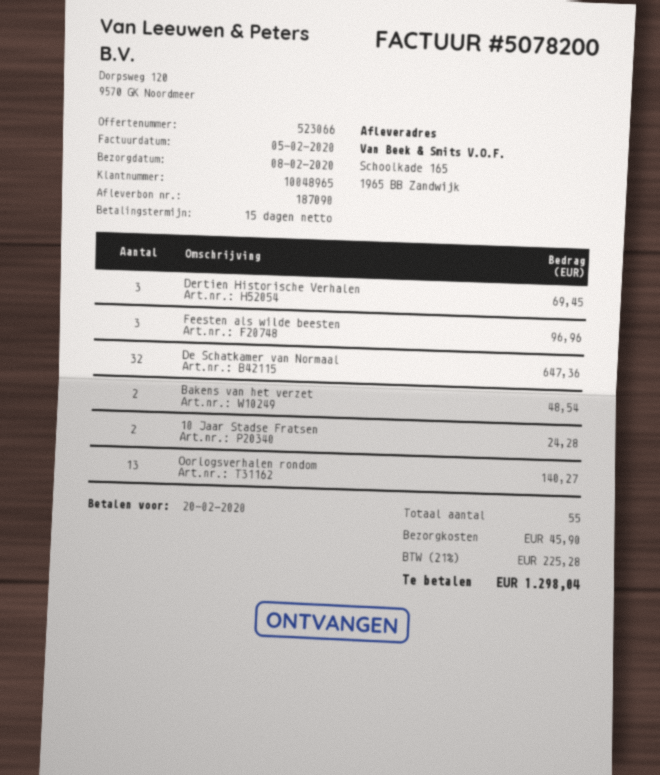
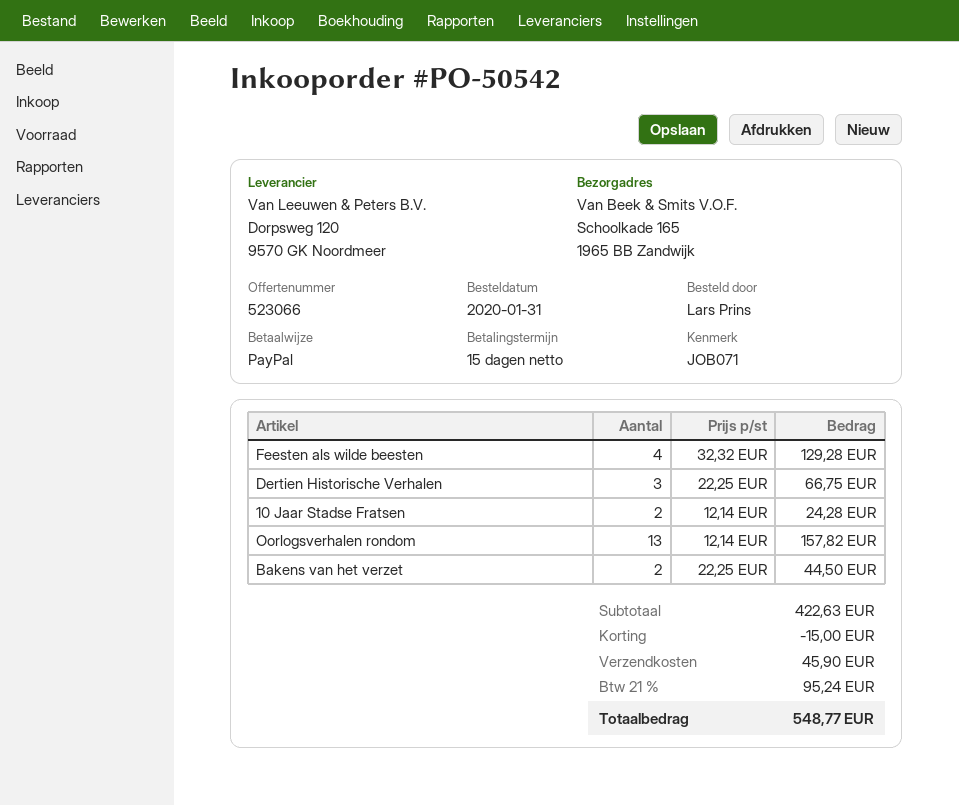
Dertien Historische Verhalen: 3 for 69.45 -> 3 for 66.75
Feesten als wilde beesten: 3 for 96.96 -> 4 for 129.28
De Schatkamer van Normaal: 32 for 647.36 -> none
Bakens van het verzet: 2 for 48.54 -> 2 for 44.50
Oorlogsverhalen rondom: 13 for 140.27 -> 13 for 157.82
discount: none -> 15.00
tax: 21% = 225.28 -> 21% = 95.24
total: 1298.04 -> 548.77

